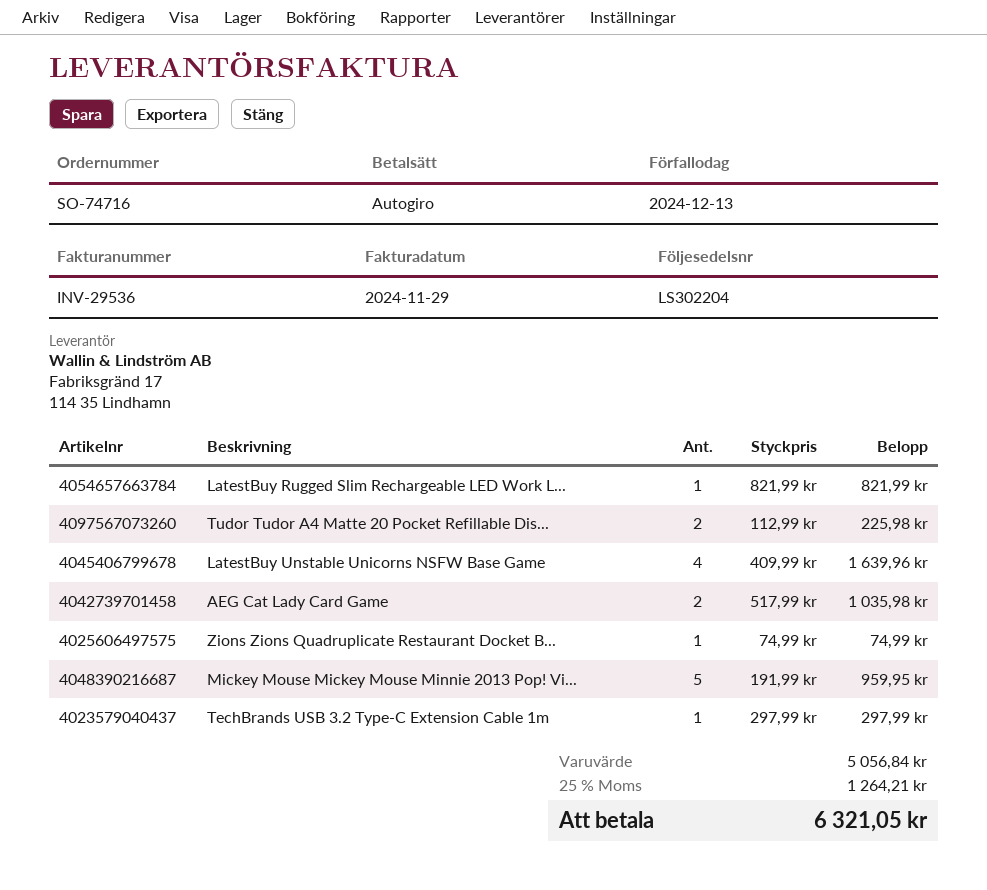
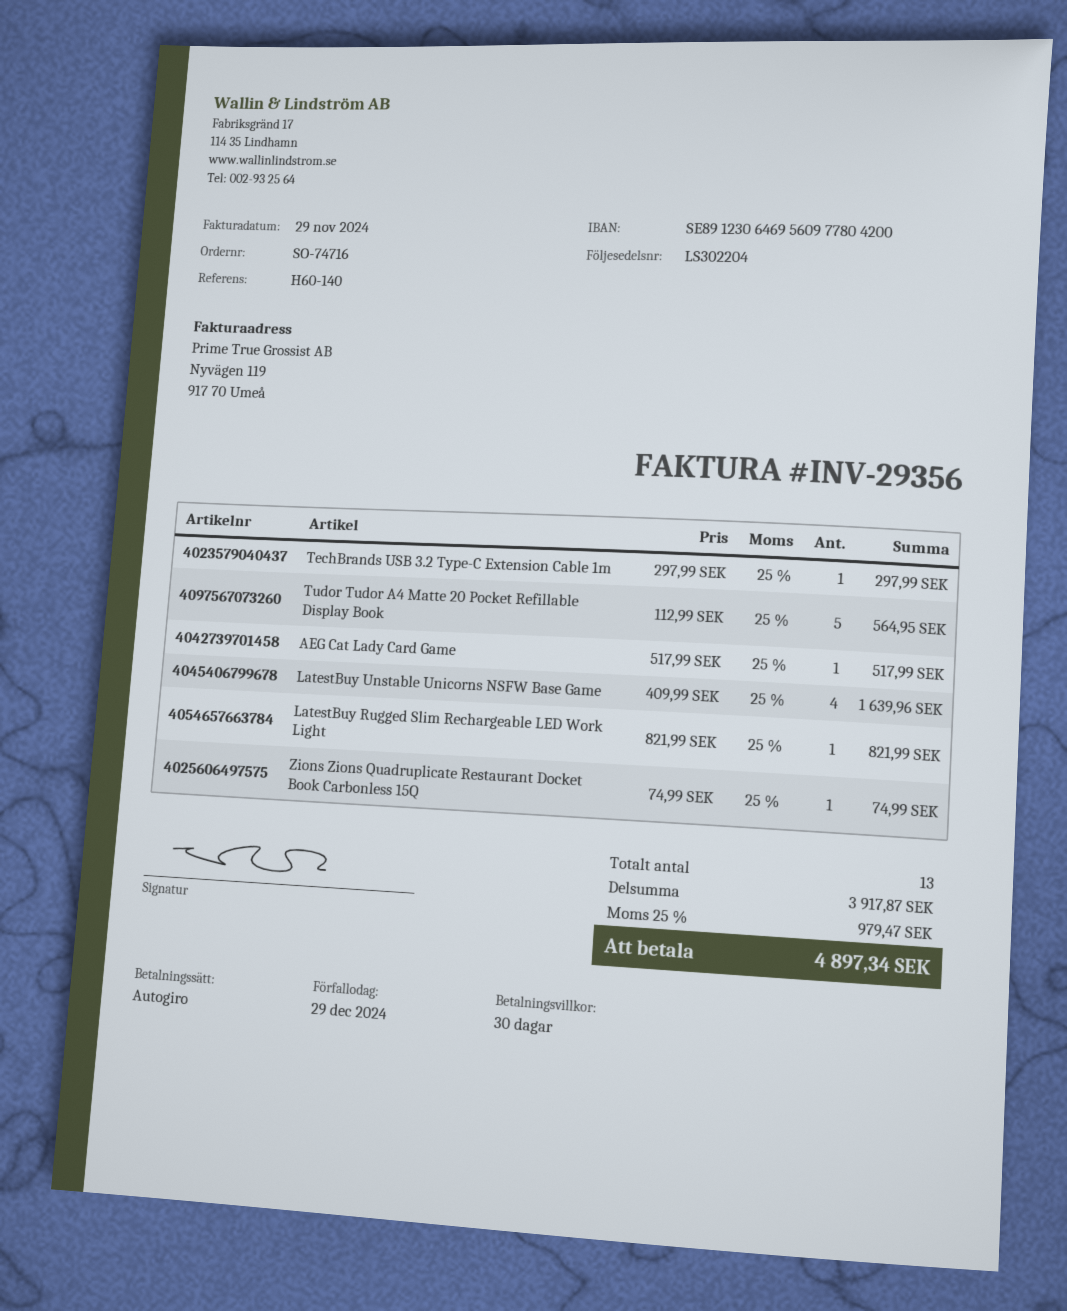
invoice number: INV-29536 -> INV-29356
due date: 2024-12-13 -> 2024-12-29
Tudor Tudor A4 Matte 20 Pocket Refillable Dis...: 2 x 112.99 = 225.98 -> 5 x 112.99 = 564.95
AEG Cat Lady Card Game: 2 x 517.99 = 1035.98 -> 1 x 517.99 = 517.99
Mickey Mouse Mickey Mouse Minnie 2013 Pop! Vi...: 5 x 191.99 = 959.95 -> none
subtotal: 5056.84 -> 3917.87
tax: 25% = 1264.21 -> 25% = 979.47
total: 6321.05 -> 4897.34

